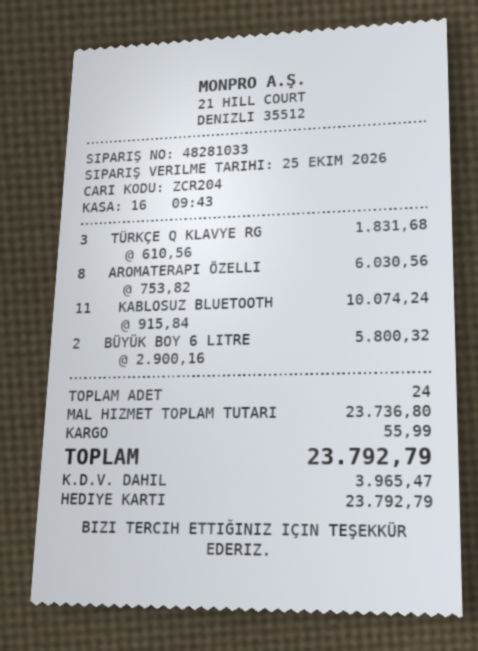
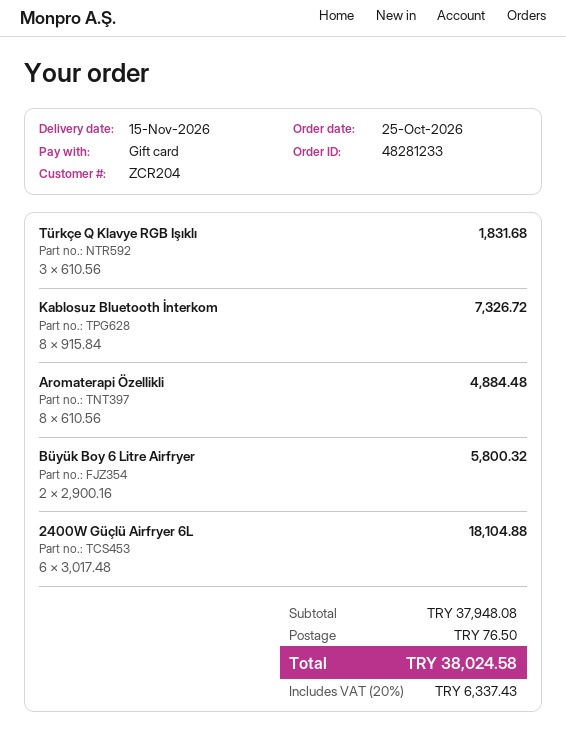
order number: 48281033 -> 48281233
AROMATERAPI ÖZELLI: 8 x 753.82 = 6030.56 -> 8 x 610.56 = 4884.48
KABLOSUZ BLUETOOTH: 11 x 915.84 = 10074.24 -> 8 x 915.84 = 7326.72
2400W Güçlü Airfryer 6L: none -> 6 x 3017.48 = 18104.88
subtotal: 23736.80 -> 37948.08
shipping: 55.99 -> 76.50
tax: 3965.47 -> 6337.43
total: 23792.79 -> 38024.58

